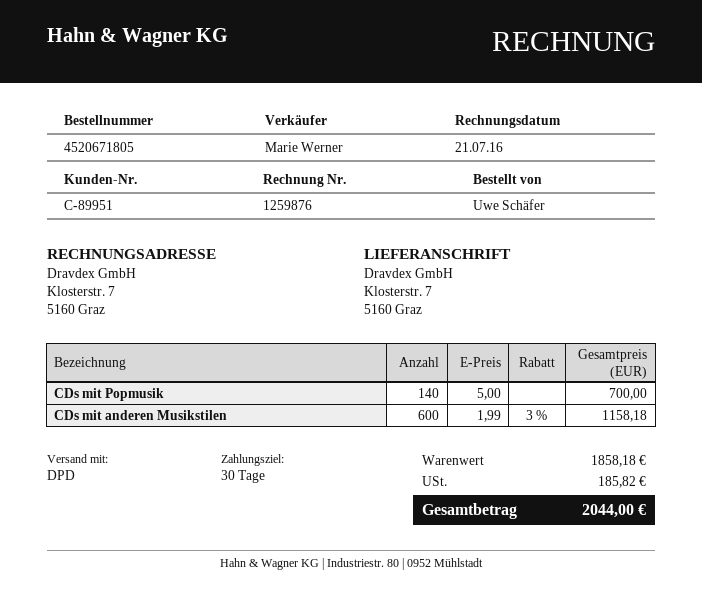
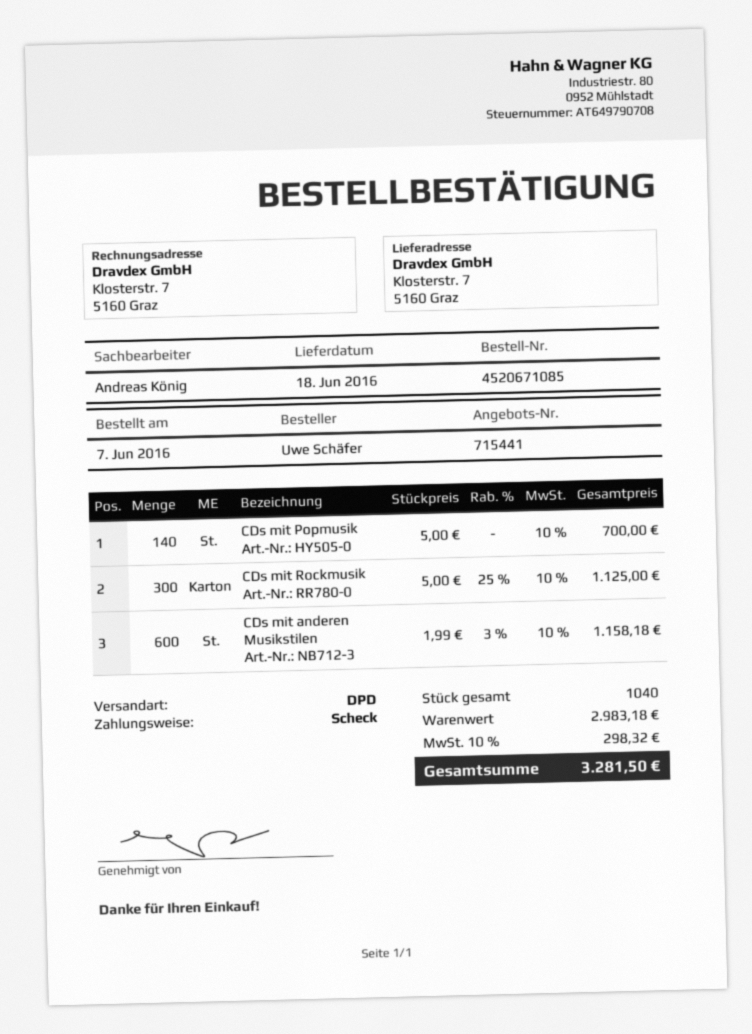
order number: 4520671805 -> 4520671085
sales rep: Marie Werner -> Andreas König
CDs mit Rockmusik: none -> 300 x 5.00 - 25% = 1125.00
subtotal: 1858.18 -> 2983.18
tax: 185.82 -> 298.32
total: 2044.00 -> 3281.50

